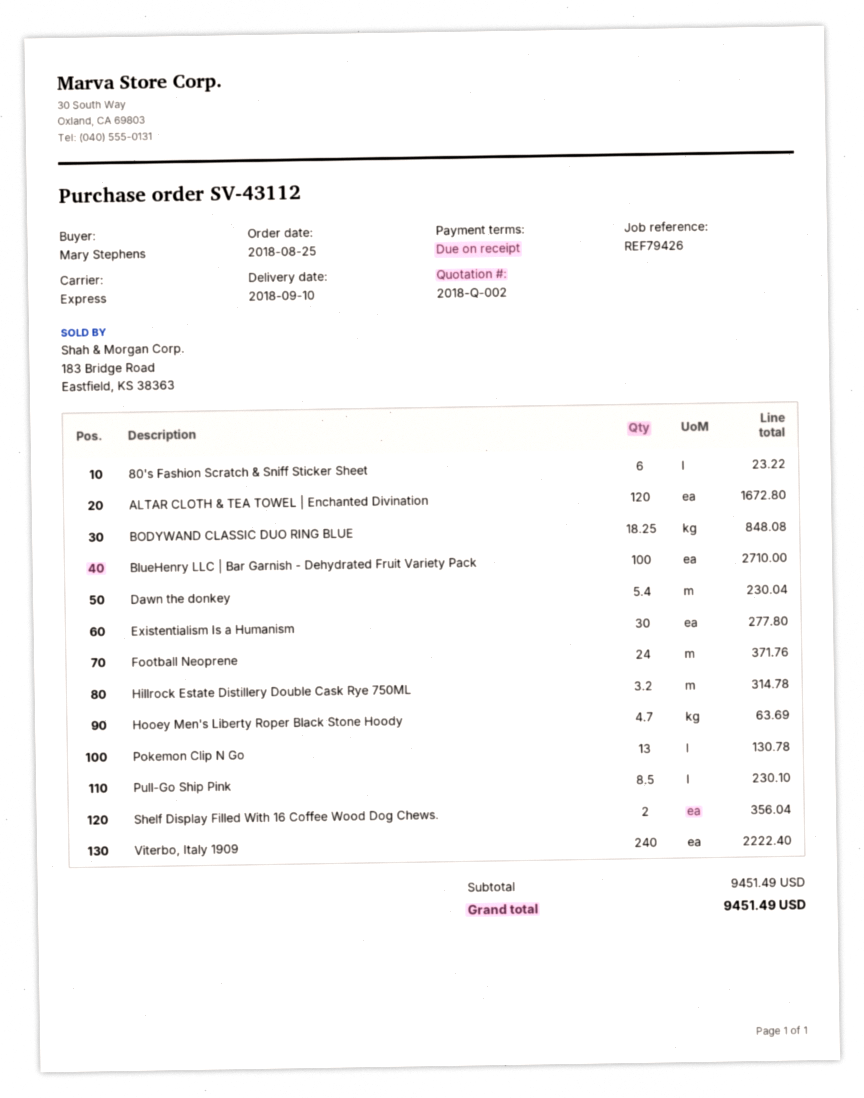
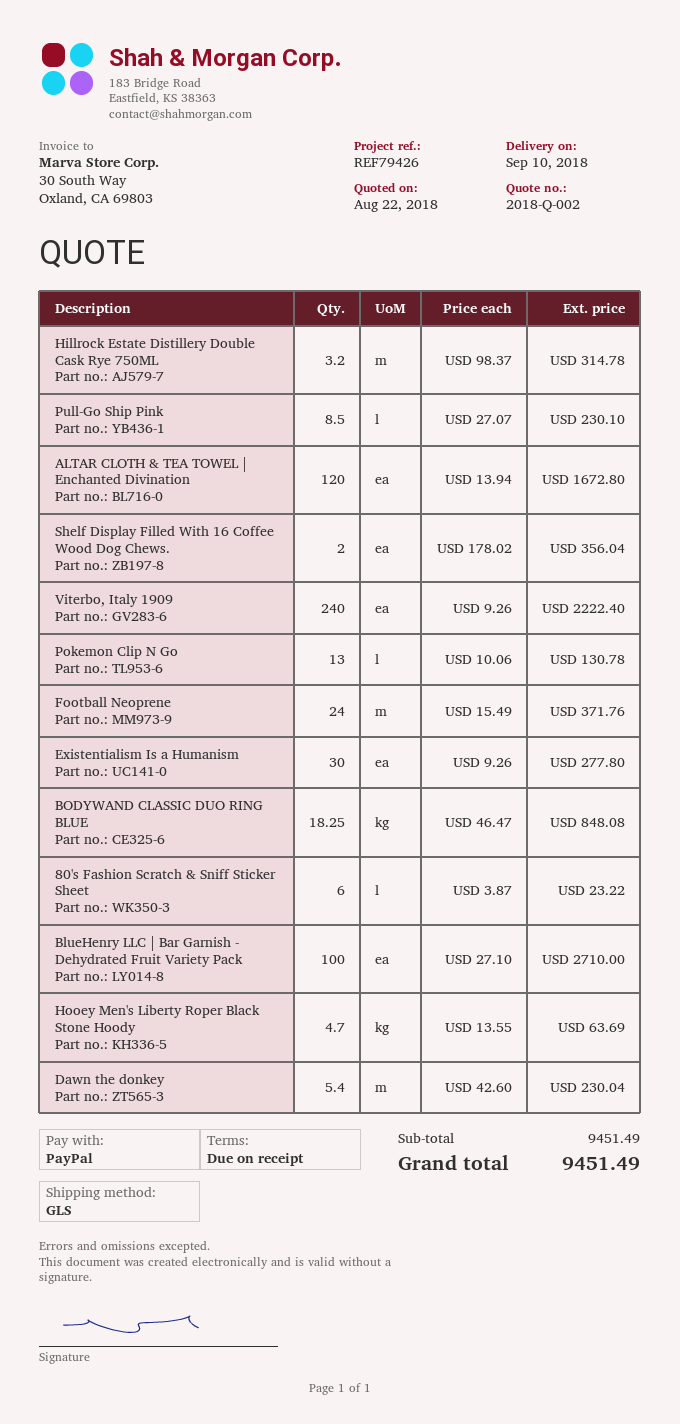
shipping method: express -> GLS

